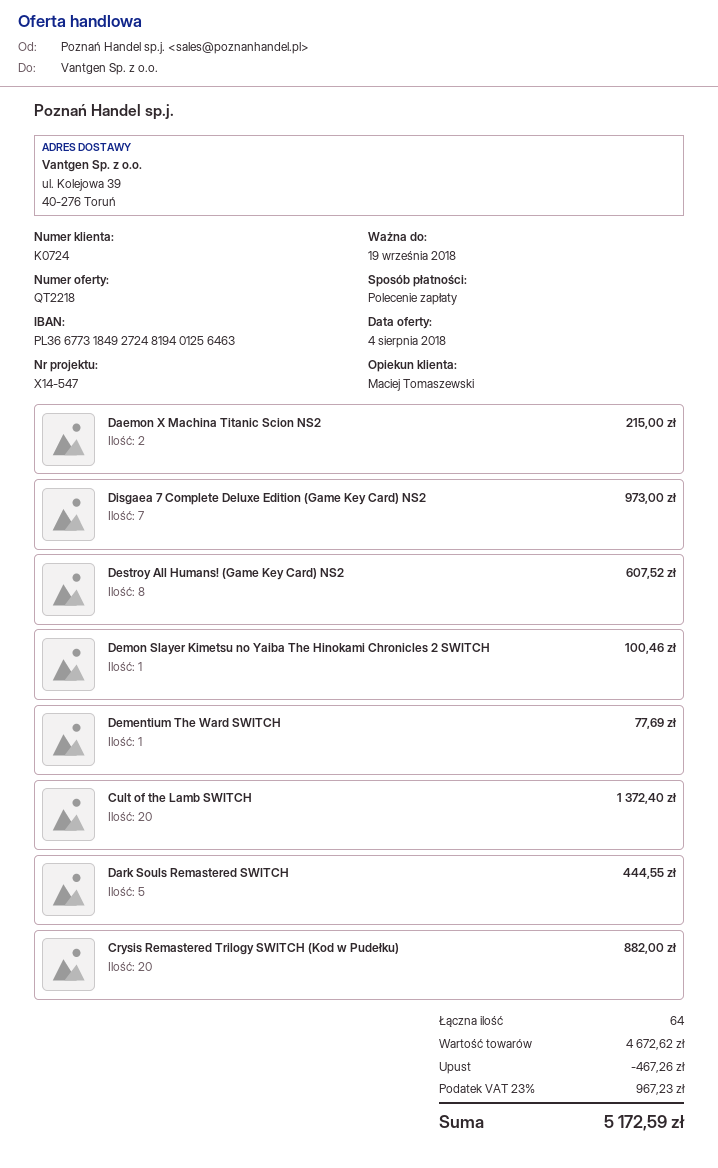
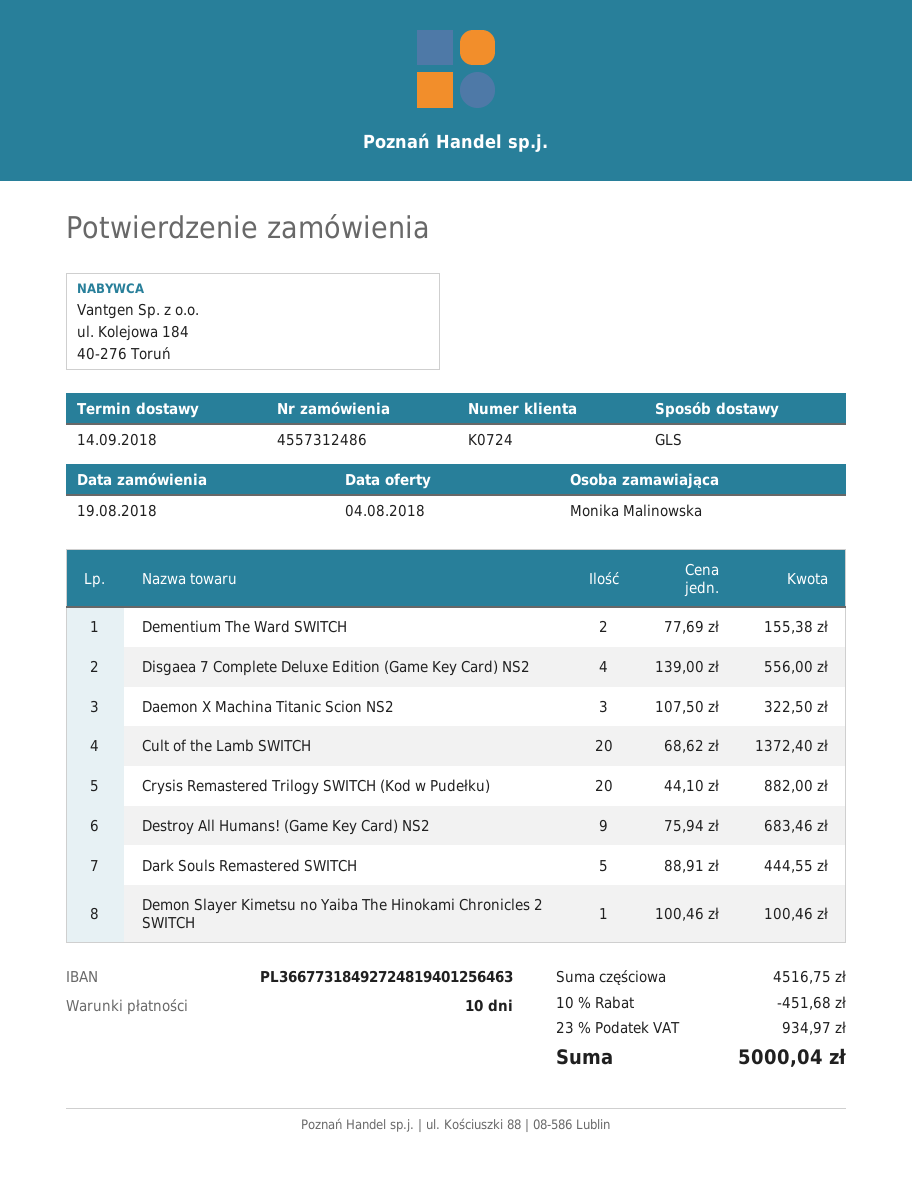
Daemon X Machina Titanic Scion NS2: 2 for 215.00 -> 3 for 322.50
Disgaea 7 Complete Deluxe Edition (Game Key Card) NS2: 7 for 973.00 -> 4 for 556.00
Destroy All Humans! (Game Key Card) NS2: 8 for 607.52 -> 9 for 683.46
Dementium The Ward SWITCH: 1 for 77.69 -> 2 for 155.38
subtotal: 4672.62 -> 4516.75
discount: 467.26 -> 451.68
tax: 23% = 967.23 -> 23% = 934.97
total: 5172.59 -> 5000.04

